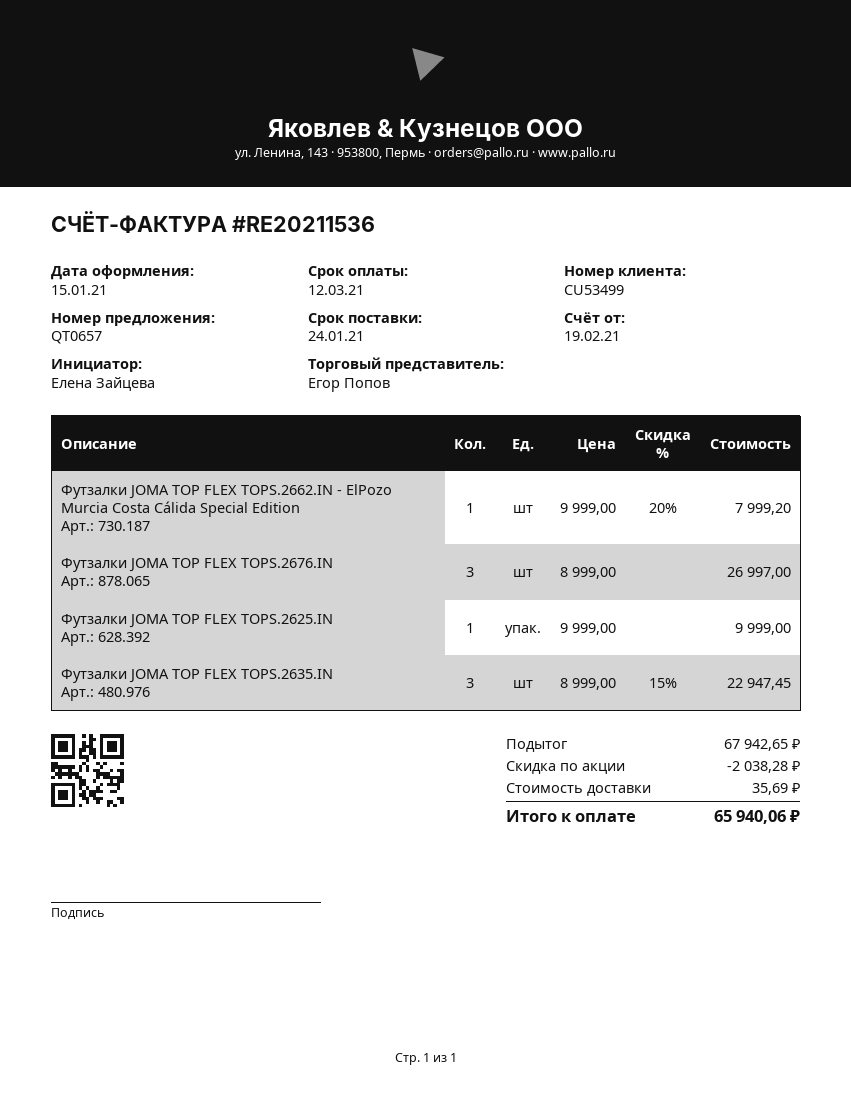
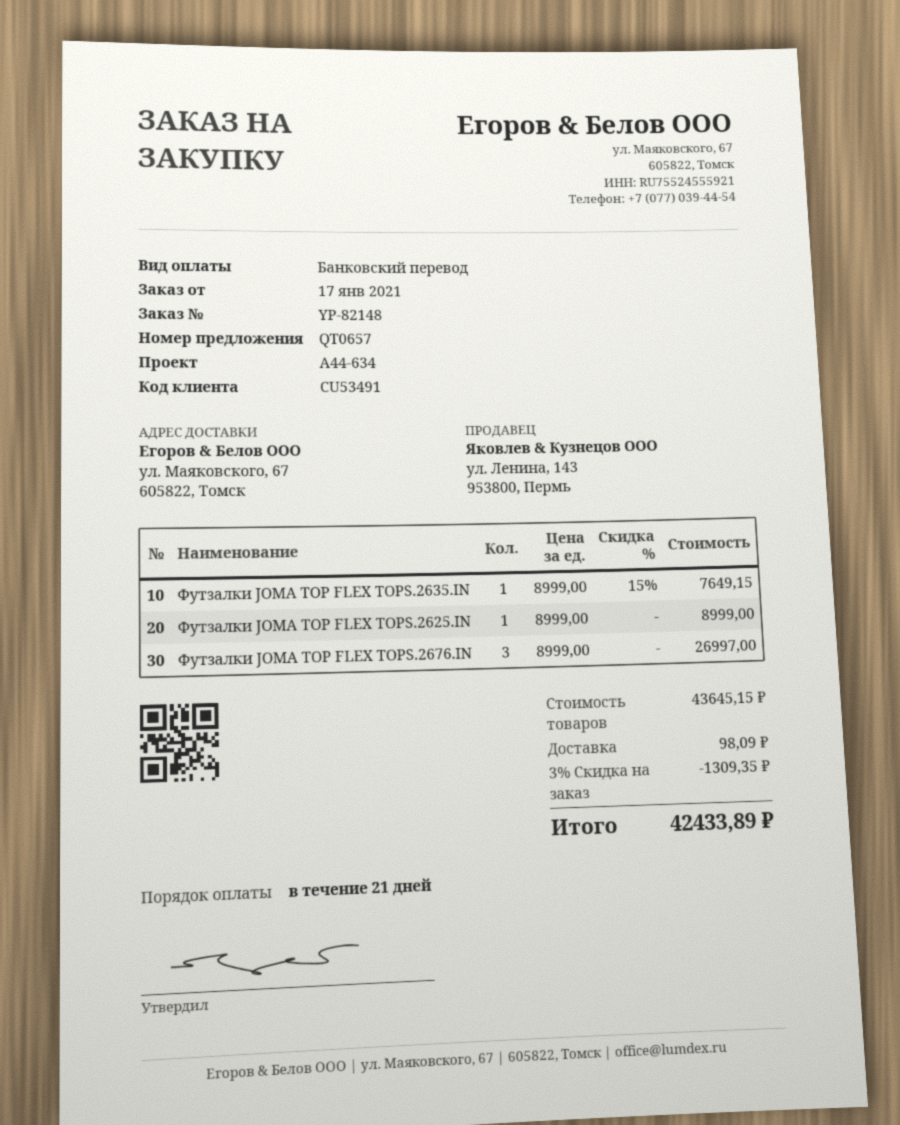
order date: 2021-01-15 -> 2021-01-17
customer number: CU53499 -> CU53491
Футзалки JOMA TOP FLEX TOPS.2662.IN - ElPozo Murcia Costa Cálida Special Edition: 1 x 9999.00 - 20% = 7999.20 -> none
Футзалки JOMA TOP FLEX TOPS.2625.IN: 1 x 9999.00 = 9999.00 -> 1 x 8999.00 = 8999.00
Футзалки JOMA TOP FLEX TOPS.2635.IN: 3 x 8999.00 - 15% = 22947.45 -> 1 x 8999.00 - 15% = 7649.15
subtotal: 67942.65 -> 43645.15
discount: 2038.28 -> 1309.35
shipping: 35.69 -> 98.09
total: 65940.06 -> 42433.89

